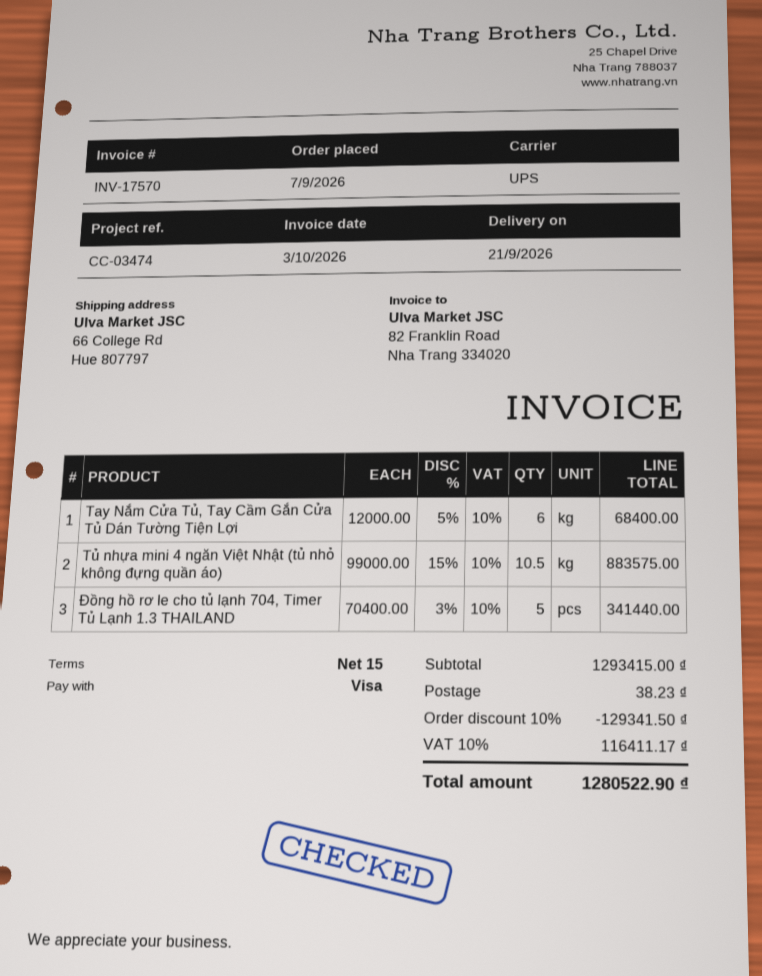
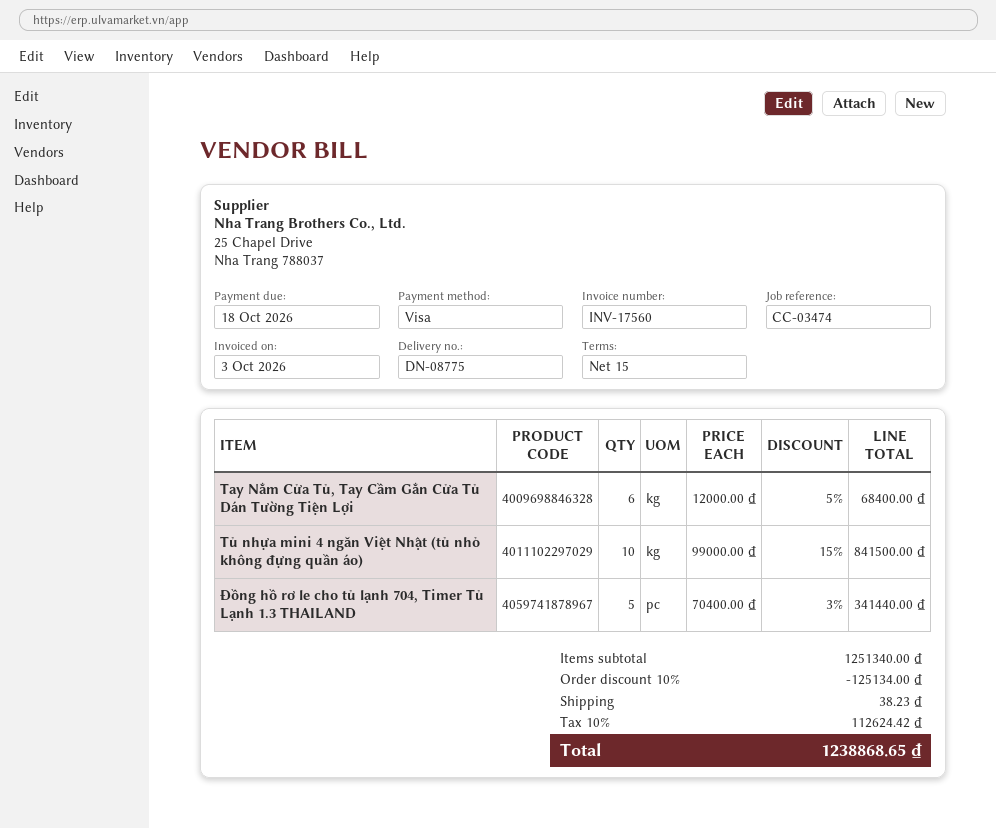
invoice number: INV-17570 -> INV-17560
Tủ nhựa mini 4 ngăn Việt Nhật (tủ nhỏ không đựng quần áo): 10.5 x 99000.00 - 15% = 883575.00 -> 10 x 99000.00 - 15% = 841500.00
subtotal: 1293415.00 -> 1251340.00
discount: 10% = 129341.50 -> 10% = 125134.00
tax: 10% = 116411.17 -> 10% = 112624.42
total: 1280522.90 -> 1238868.65

